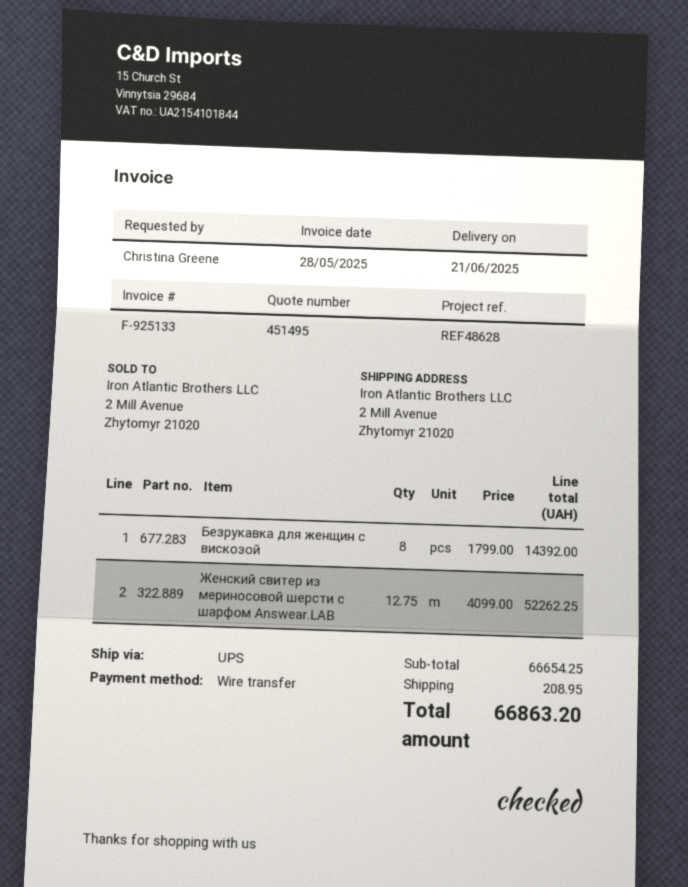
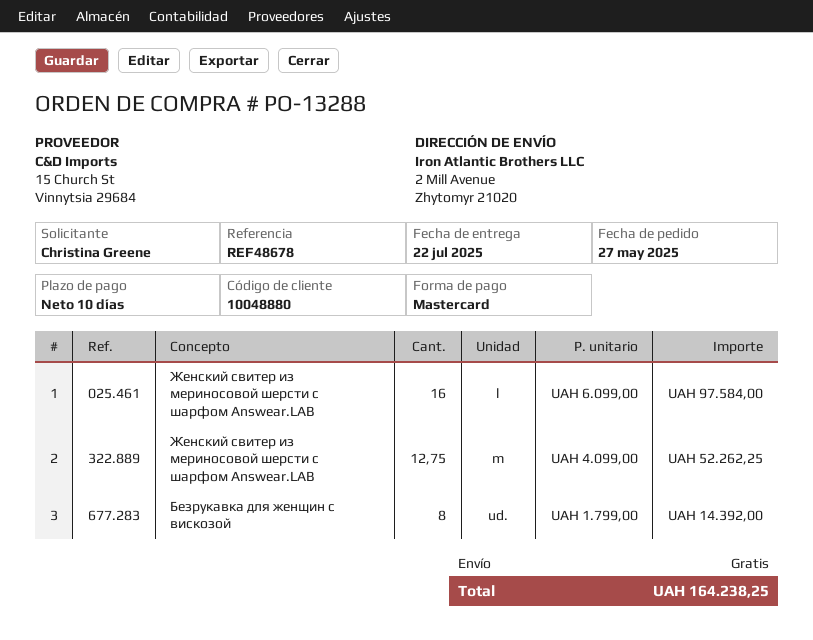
delivery date: 2025-06-21 -> 2025-07-22
reference: REF48628 -> REF48678
payment method: bank transfer -> Mastercard
Женский cвитер из мериносовой шерсти с шарфом Answear.LAB: none -> 16 x 6099.00 = 97584.00
shipping: 208.95 -> 0.00
total: 66863.20 -> 164238.25

